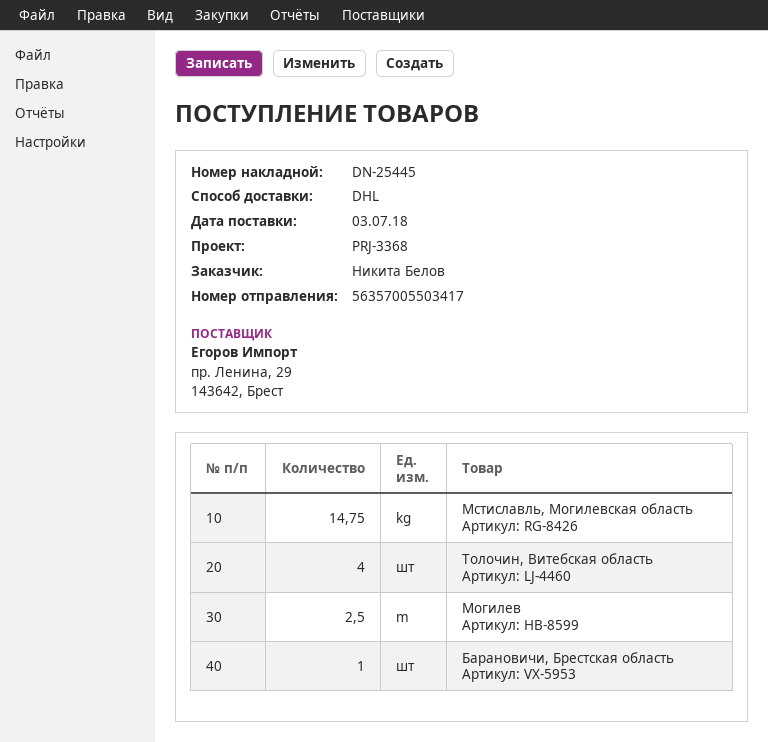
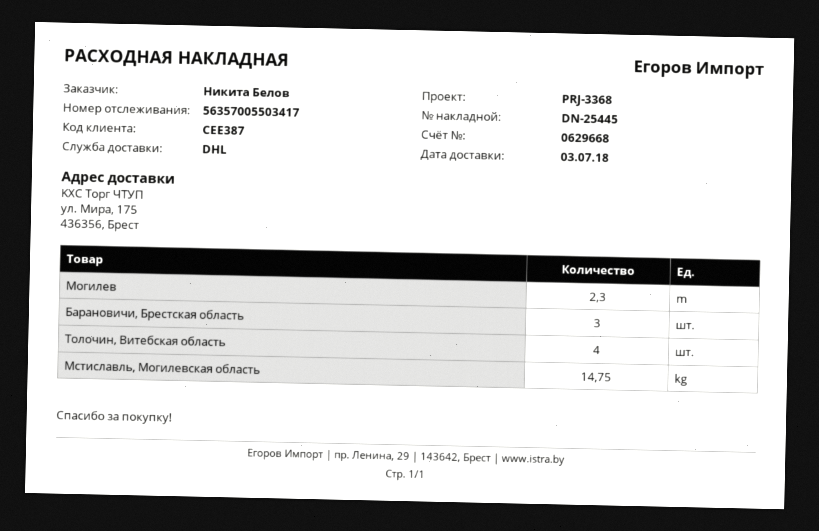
Могилев: 2.5 -> 2.3
Барановичи, Брестская область: 1 -> 3

